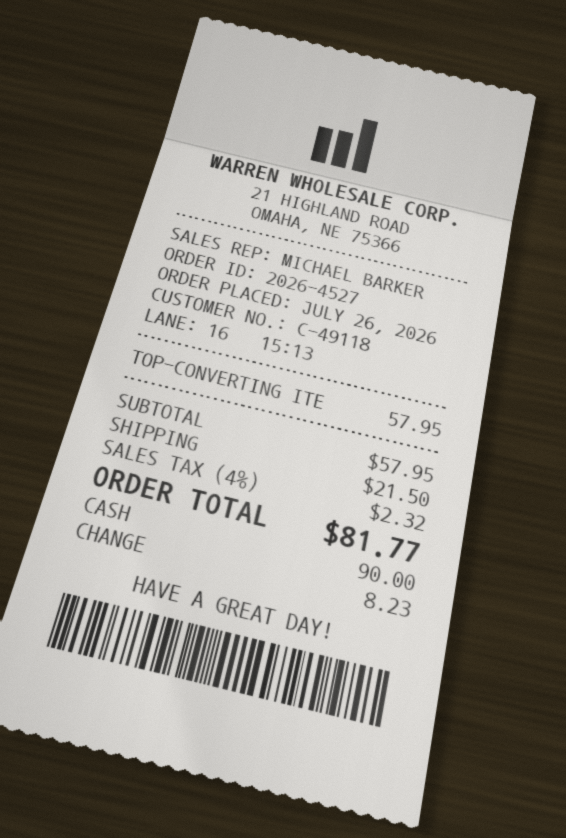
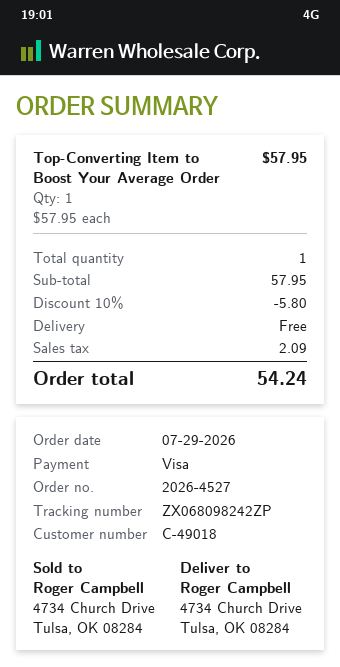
order date: 2026-07-26 -> 2026-07-29
customer number: C-49118 -> C-49018
payment method: cash -> Visa
discount: none -> 10% = 5.80
shipping: 21.50 -> 0.00
tax: 2.32 -> 2.09
total: 81.77 -> 54.24

